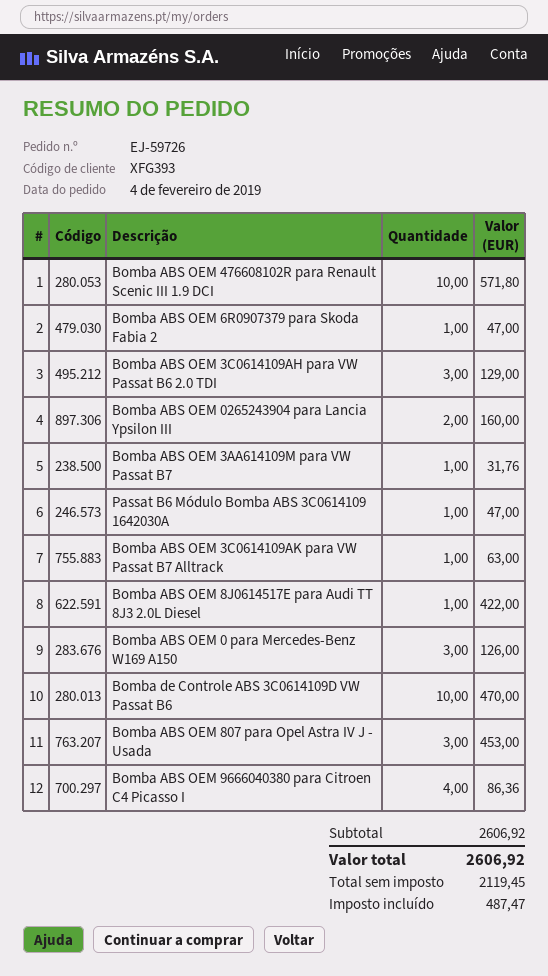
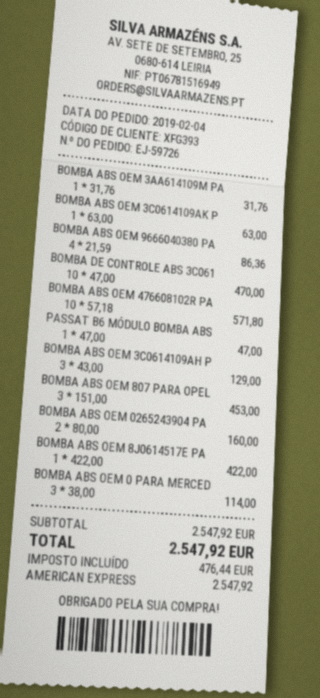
Bomba ABS OEM 6R0907379 para Skoda Fabia 2: 1 for 47.00 -> none
Bomba ABS OEM 0 para Mercedes-Benz W169 A150: 3 for 126.00 -> 3 for 114.00
subtotal: 2606.92 -> 2547.92
tax: 487.47 -> 476.44
total: 2606.92 -> 2547.92

